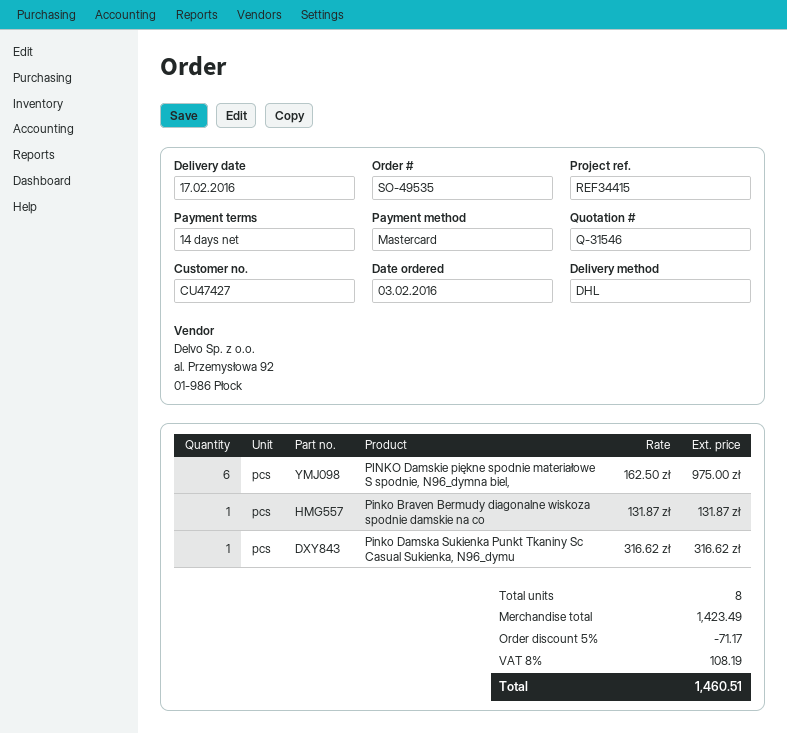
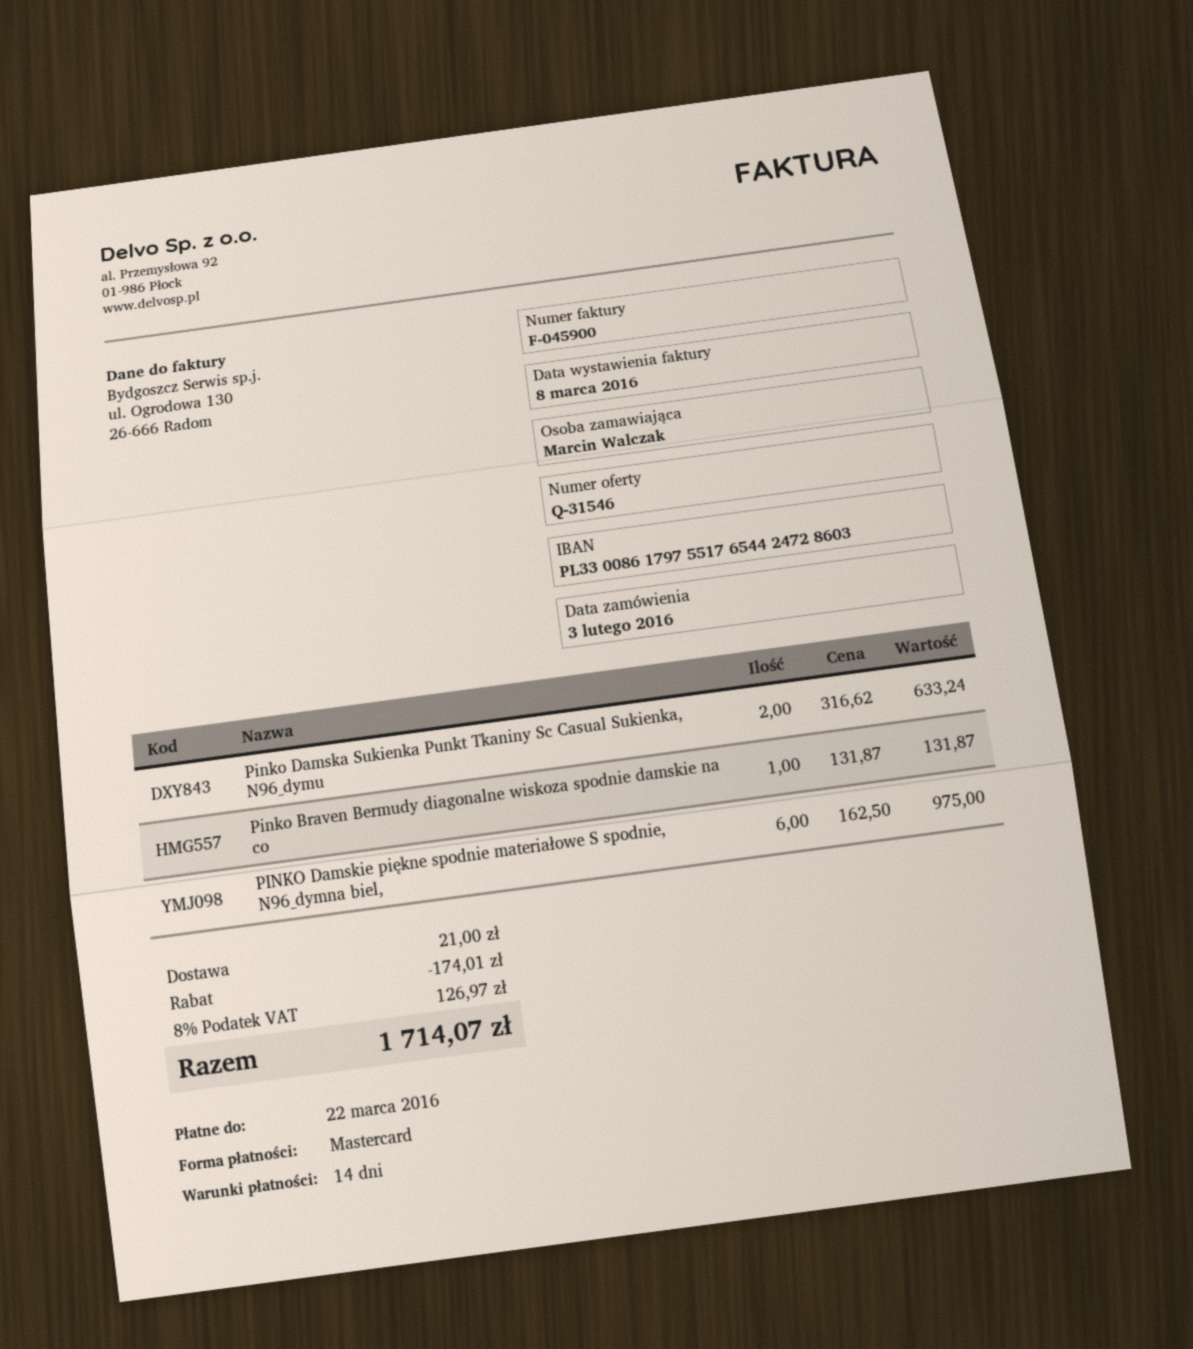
Pinko Damska Sukienka Punkt Tkaniny Sc Casual Sukienka, N96_dymu: 1 x 316.62 = 316.62 -> 2 x 316.62 = 633.24
discount: 71.17 -> 174.01
shipping: none -> 21.00
tax: 8% = 108.19 -> 8% = 126.97
total: 1460.51 -> 1714.07

